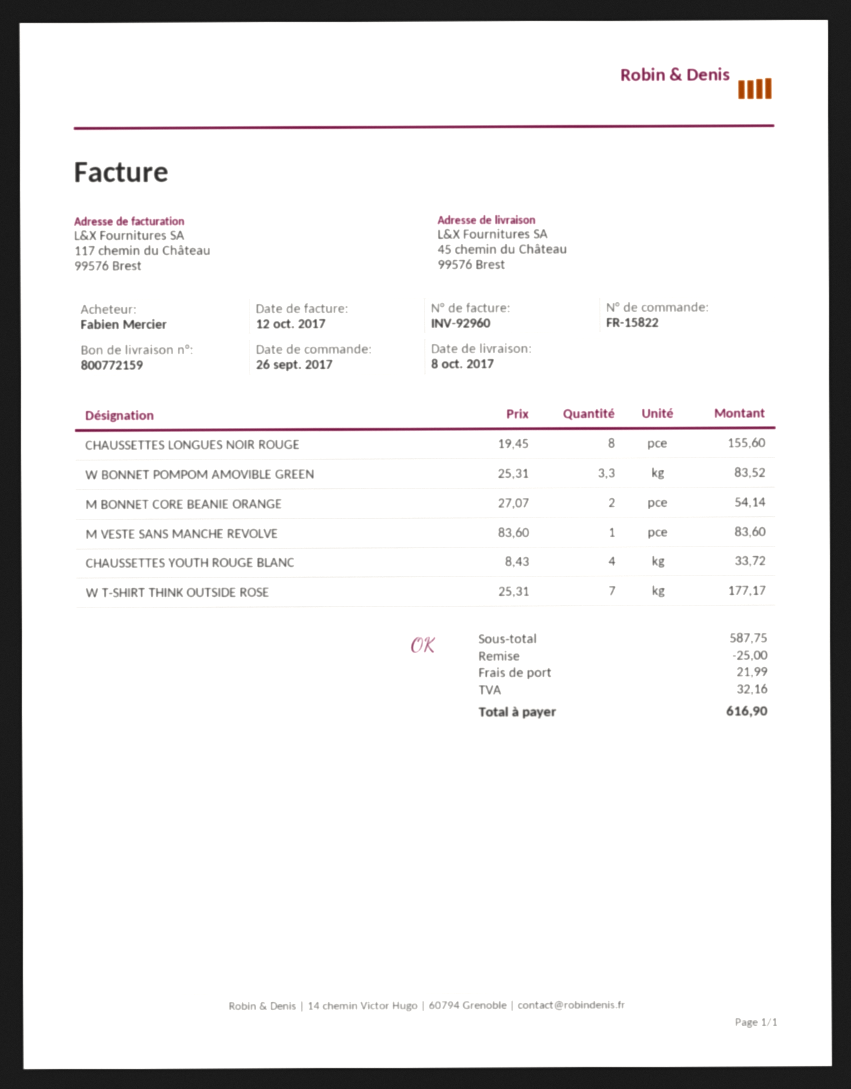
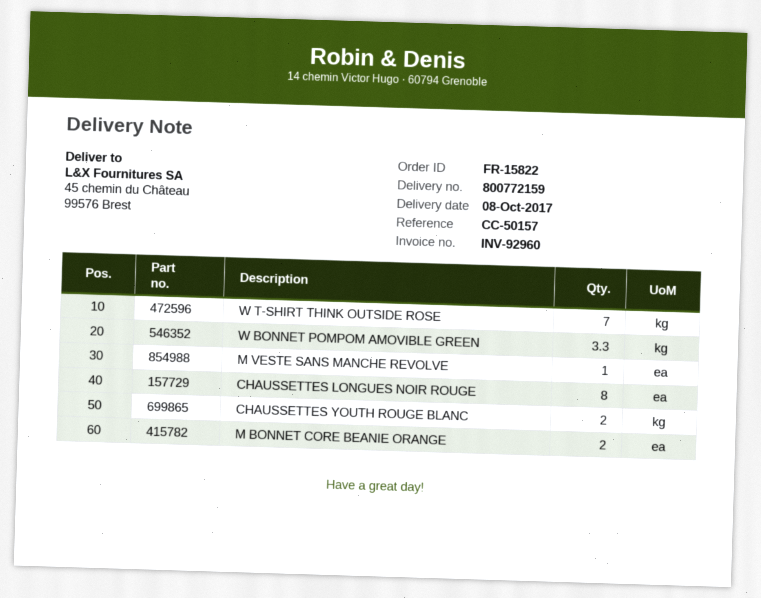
CHAUSSETTES YOUTH ROUGE BLANC: 4 -> 2

